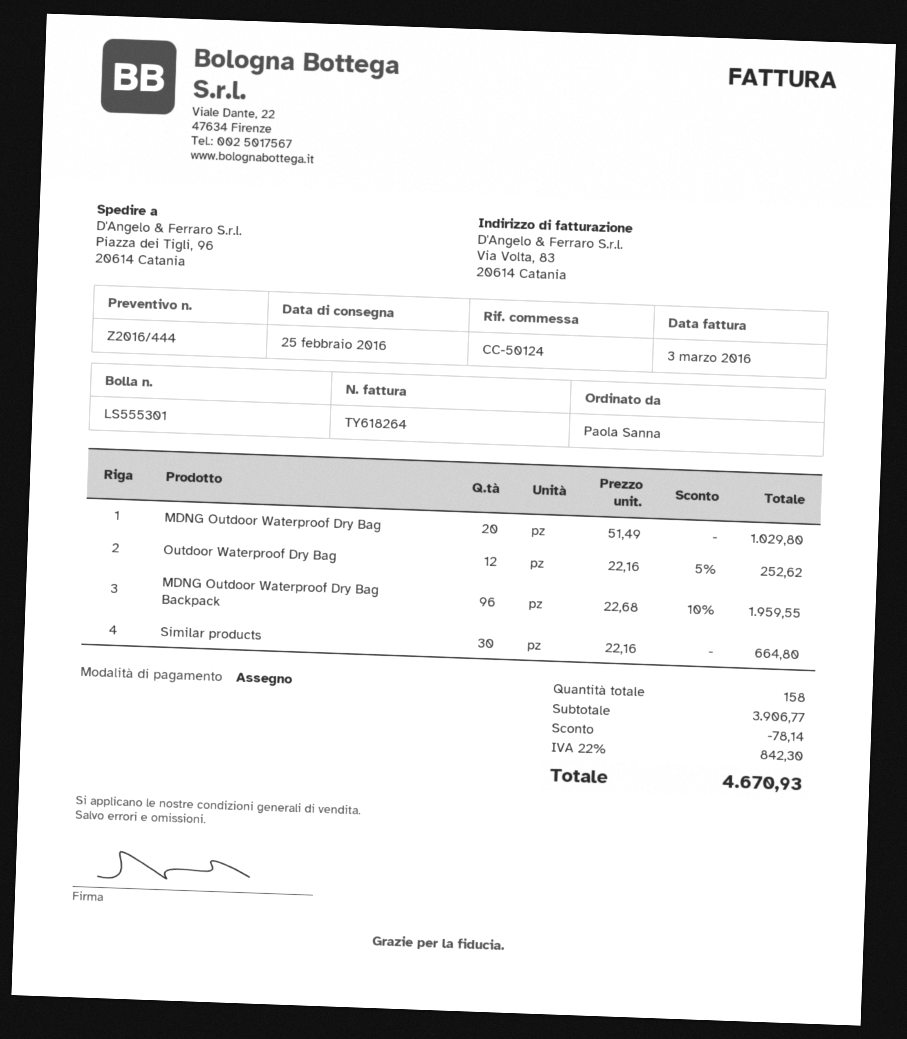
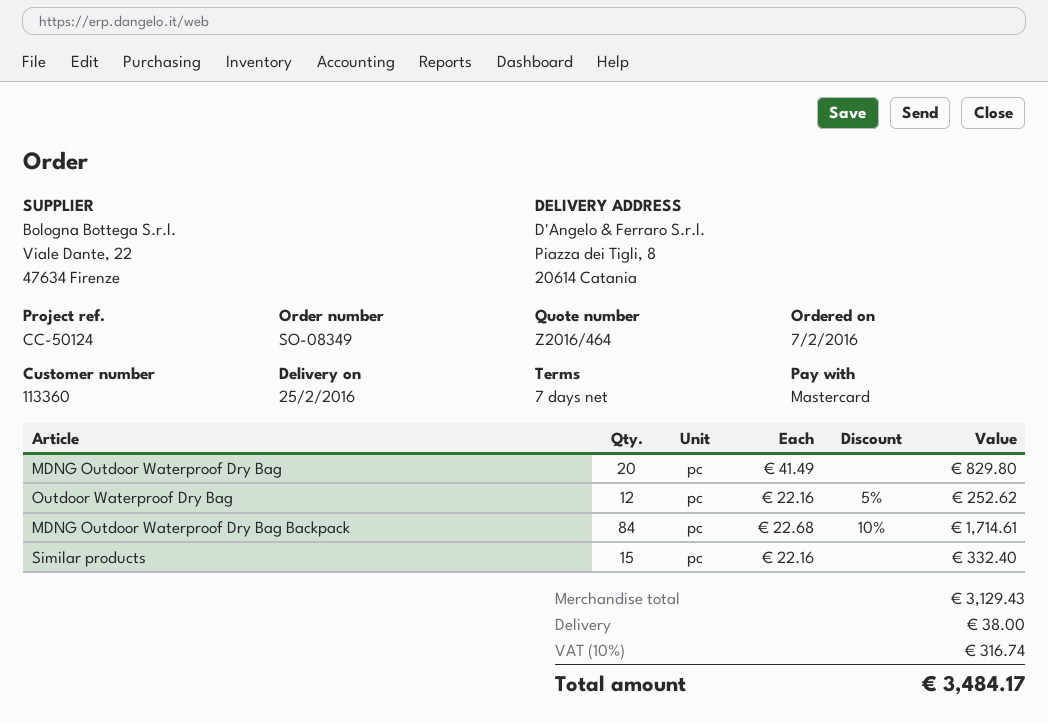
quote number: Z2016/444 -> Z2016/464
payment method: cheque -> Mastercard
ship to: Piazza dei Tigli, 96, 20614 Catania -> Piazza dei Tigli, 8, 20614 Catania
MDNG Outdoor Waterproof Dry Bag: 20 x 51.49 = 1029.80 -> 20 x 41.49 = 829.80
MDNG Outdoor Waterproof Dry Bag Backpack: 96 x 22.68 - 10% = 1959.55 -> 84 x 22.68 - 10% = 1714.61
Similar products: 30 x 22.16 = 664.80 -> 15 x 22.16 = 332.40
subtotal: 3906.77 -> 3129.43
discount: 78.14 -> none
shipping: none -> 38.00
tax: 22% = 842.30 -> 10% = 316.74
total: 4670.93 -> 3484.17

